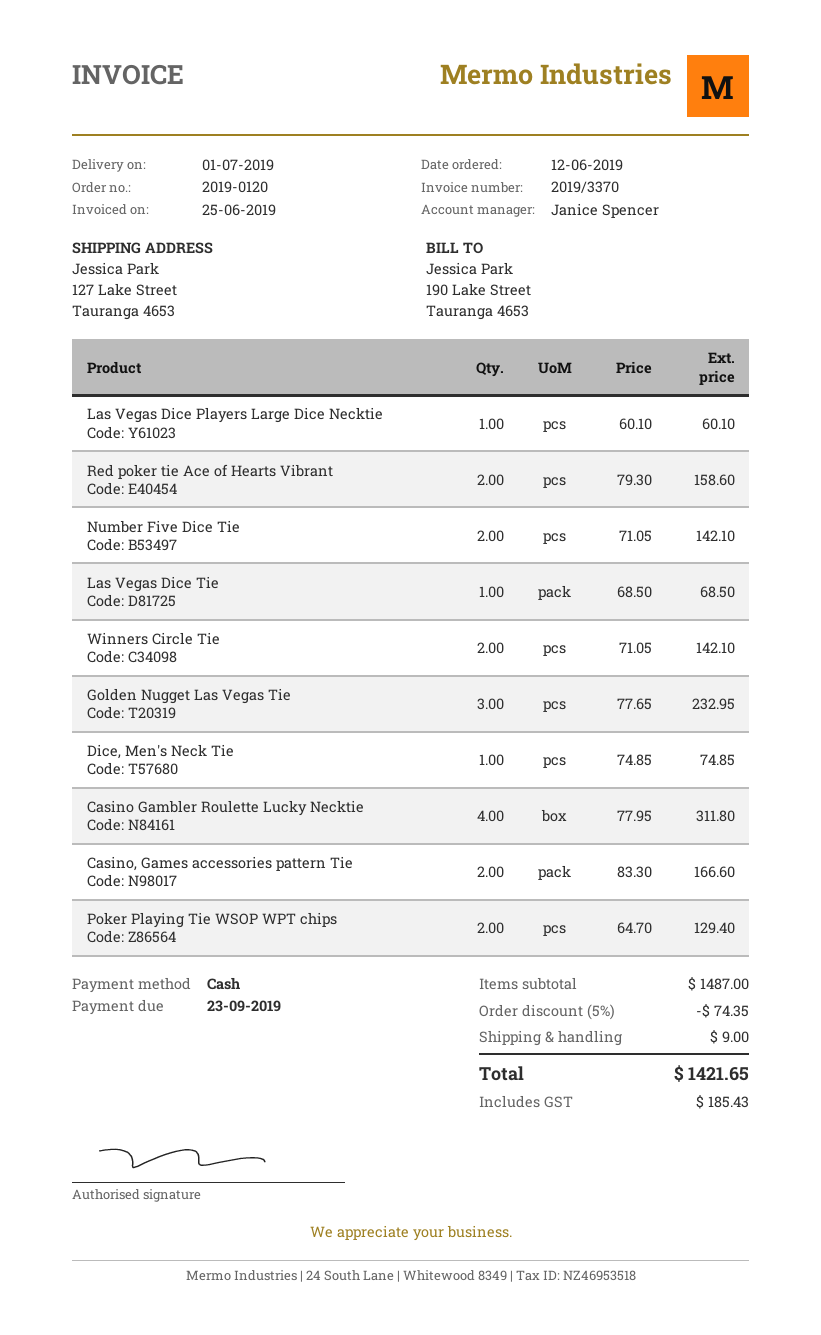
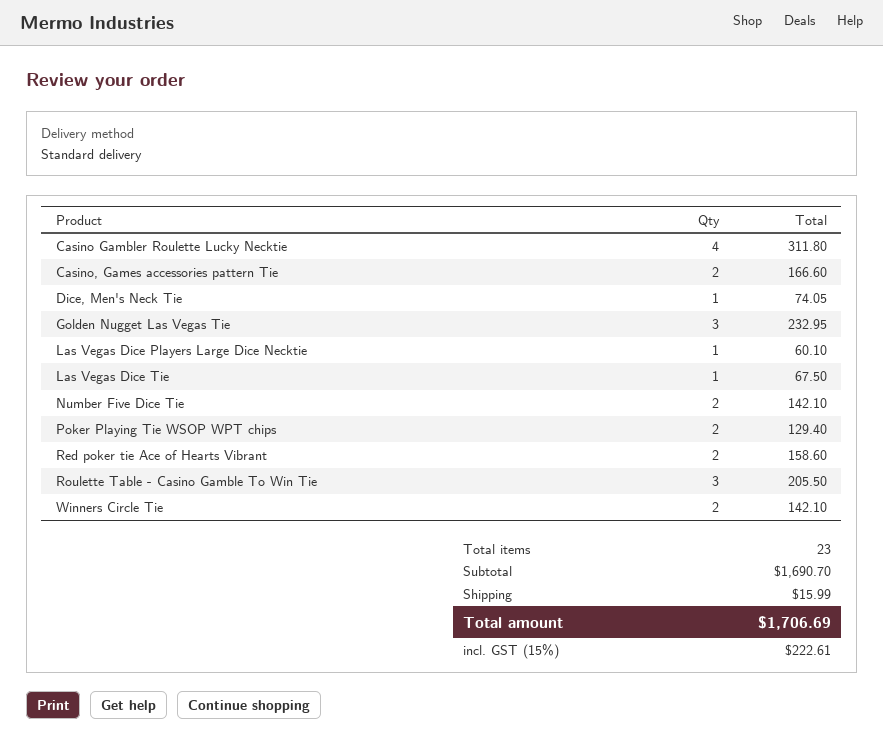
Las Vegas Dice Tie: 1 for 68.50 -> 1 for 67.50
Dice, Men's Neck Tie: 1 for 74.85 -> 1 for 74.05
Roulette Table - Casino Gamble To Win Tie: none -> 3 for 205.50
subtotal: 1487.00 -> 1690.70
discount: 5% = 74.35 -> none
shipping: 9.00 -> 15.99
tax: 185.43 -> 222.61
total: 1421.65 -> 1706.69

